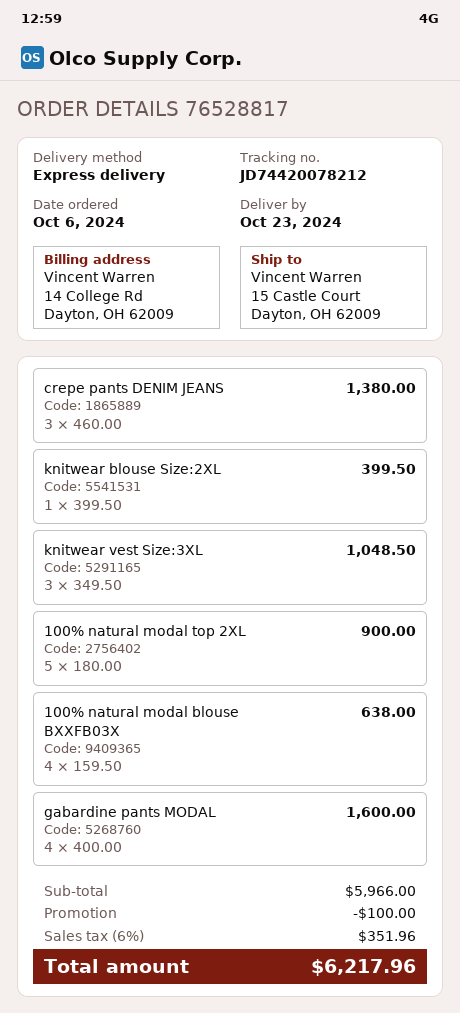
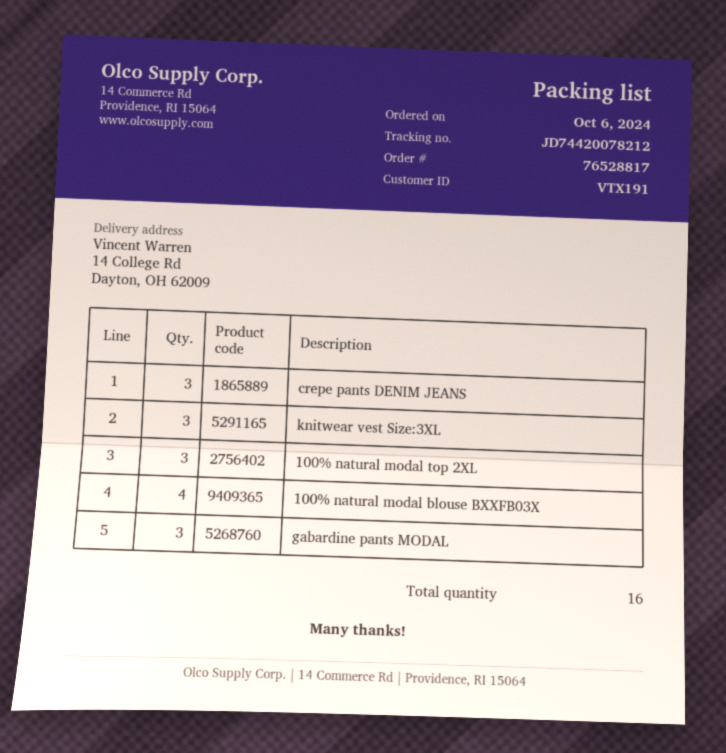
ship to: 15 Castle Court, Dayton, OH 62009 -> 14 College Rd, Dayton, OH 62009
knitwear blouse Size:2XL: 1 -> none
100% natural modal top 2XL: 5 -> 3
gabardine pants MODAL: 4 -> 3

